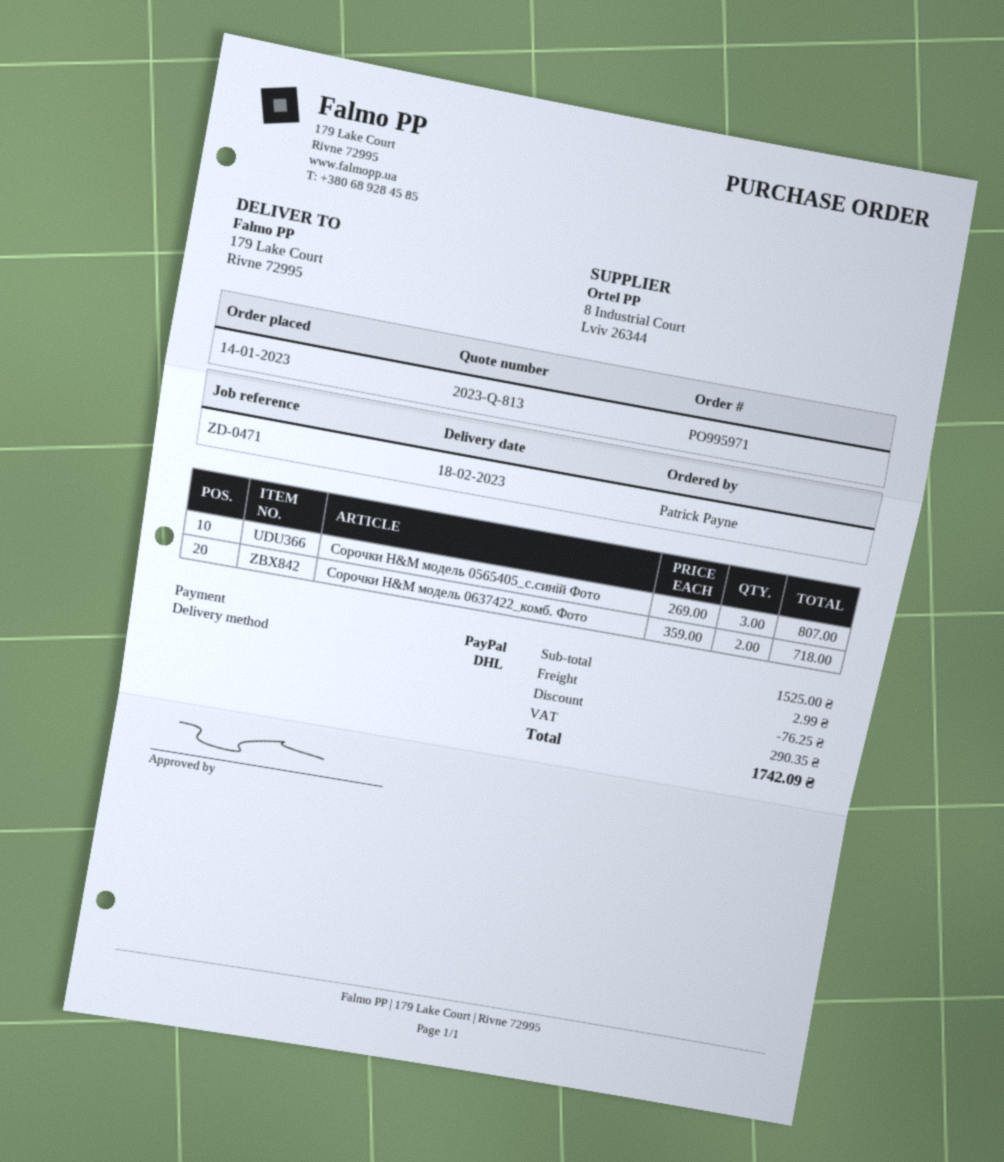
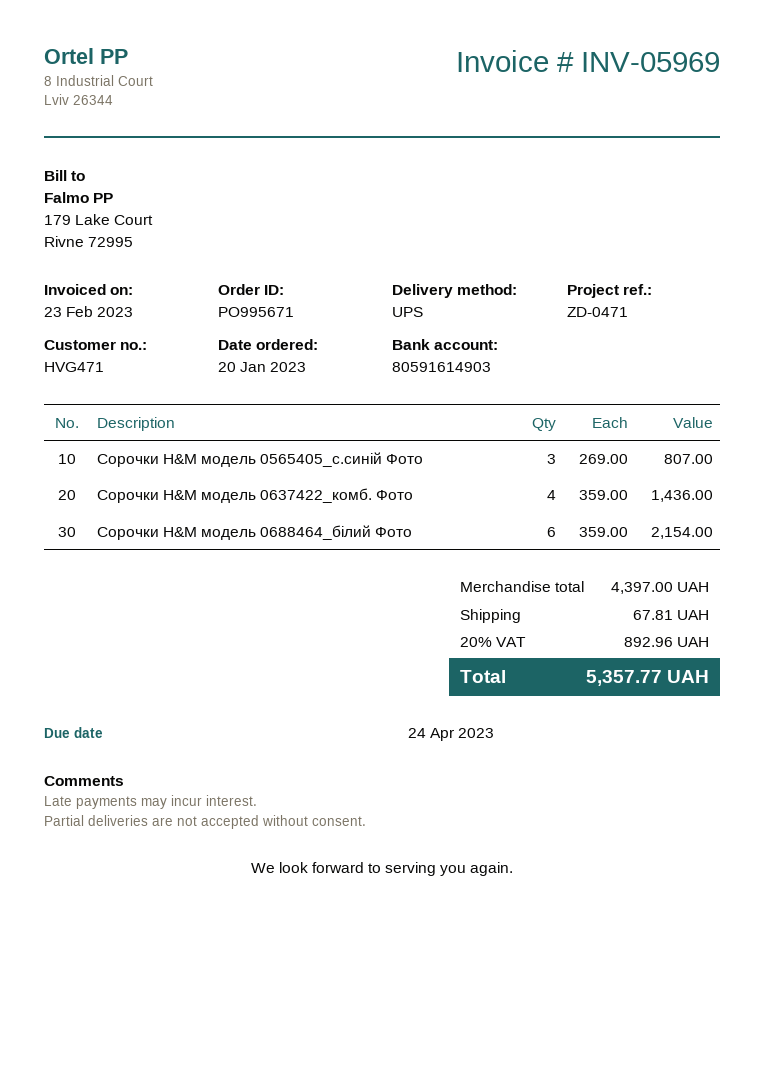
order number: PO995971 -> PO995671
order date: 2023-01-14 -> 2023-01-20
shipping method: DHL -> UPS
Сорочки H&M модель 0637422_комб. Фото: 2 x 359.00 = 718.00 -> 4 x 359.00 = 1436.00
Сорочки H&M модель 0688464_білий Фото: none -> 6 x 359.00 = 2154.00
subtotal: 1525.00 -> 4397.00
discount: 76.25 -> none
shipping: 2.99 -> 67.81
tax: 290.35 -> 892.96
total: 1742.09 -> 5357.77

